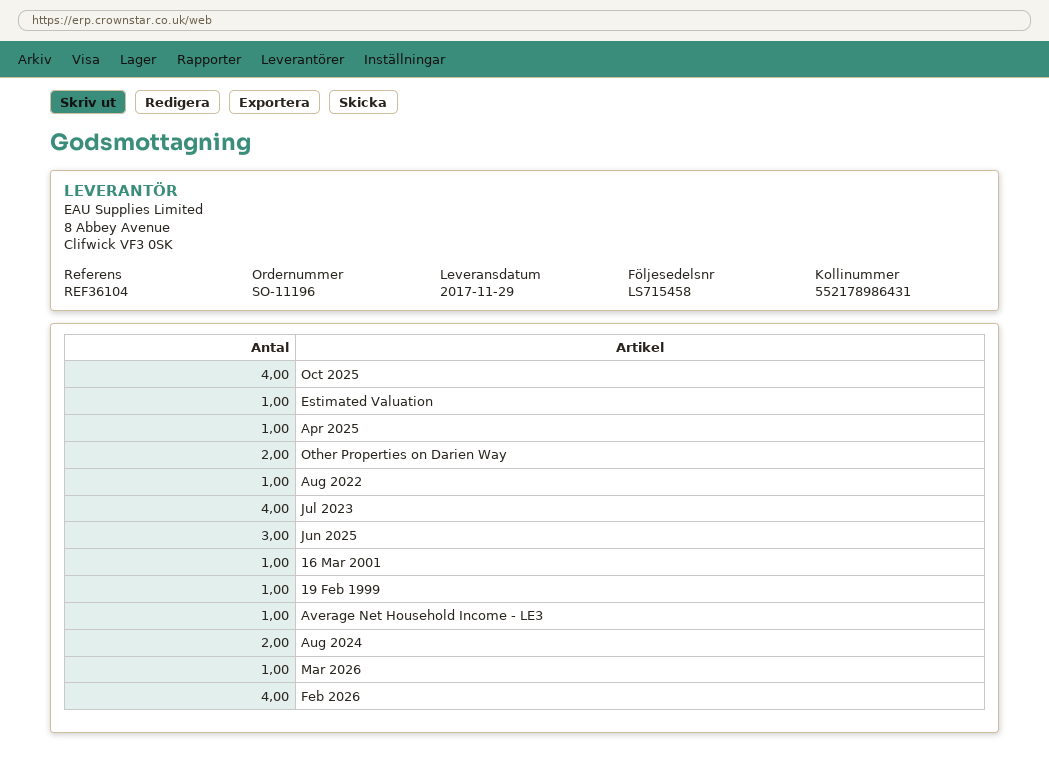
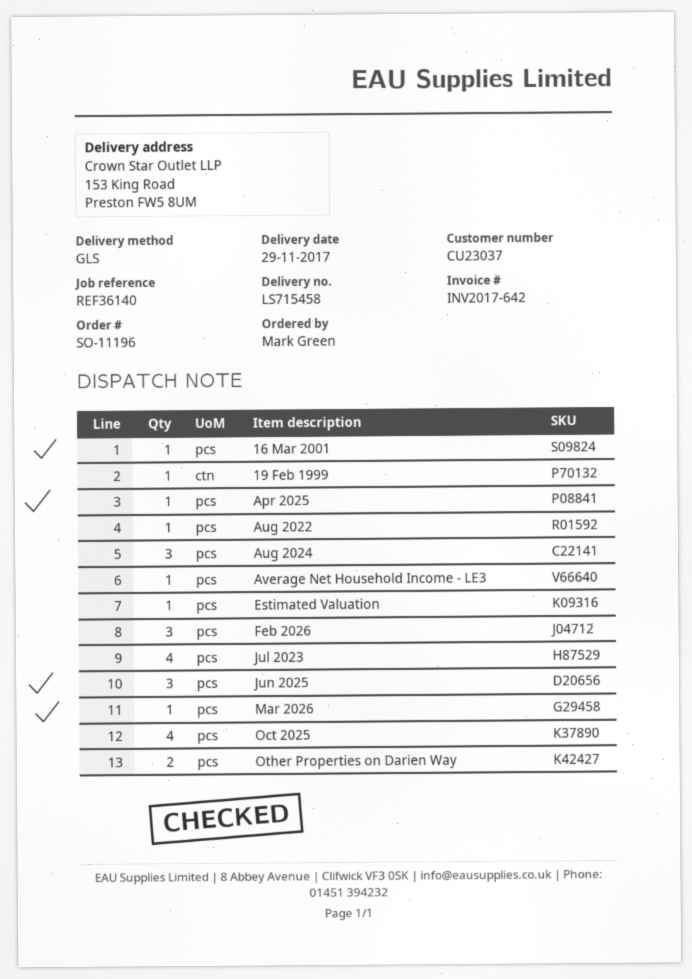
reference: REF36104 -> REF36140
Aug 2024: 2 -> 3
Feb 2026: 4 -> 3

